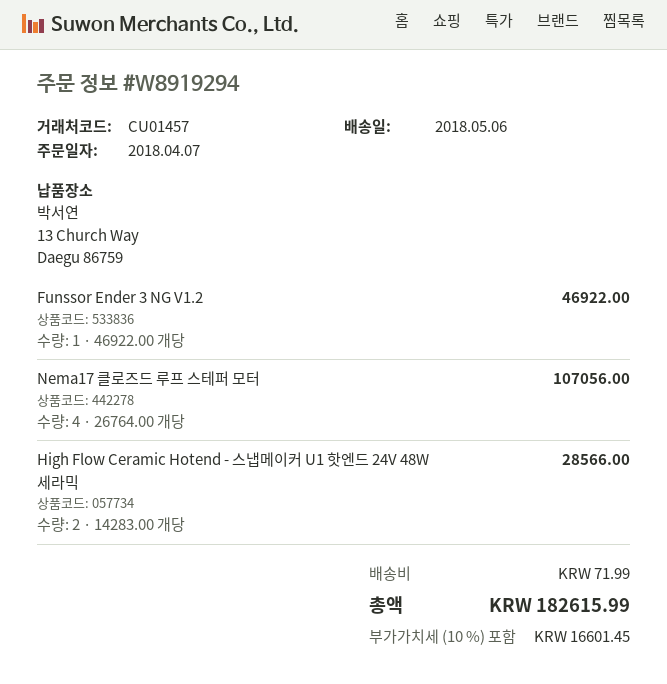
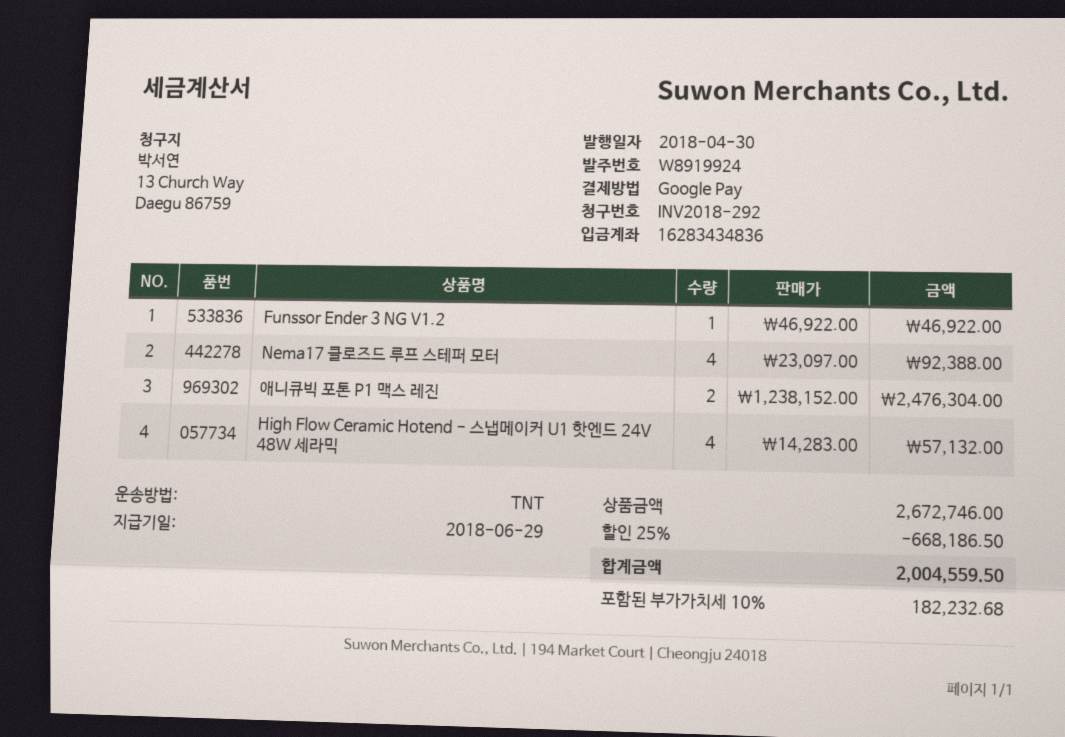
order number: W8919294 -> W8919924
Nema17 클로즈드 루프 스테퍼 모터: 4 x 26764.00 = 107056.00 -> 4 x 23097.00 = 92388.00
High Flow Ceramic Hotend - 스냅메이커 U1 핫엔드 24V 48W 세라믹: 2 x 14283.00 = 28566.00 -> 4 x 14283.00 = 57132.00
애니큐빅 포톤 P1 맥스 레진: none -> 2 x 1238152.00 = 2476304.00
discount: none -> 25% = 668186.50
shipping: 71.99 -> none
tax: 10% = 16601.45 -> 10% = 182232.68
total: 182615.99 -> 2004559.50

